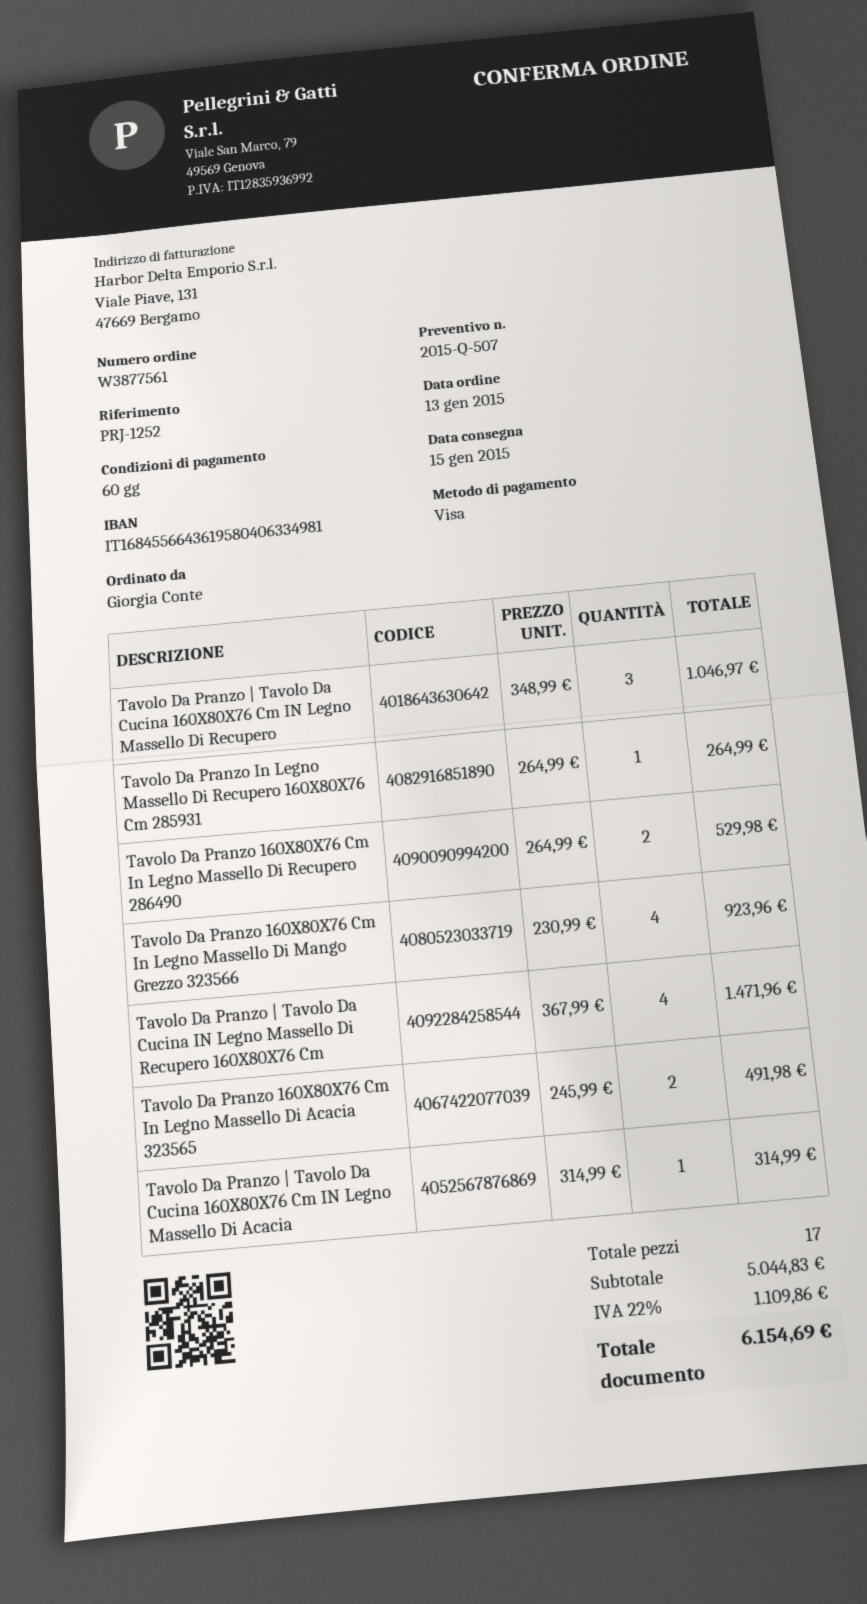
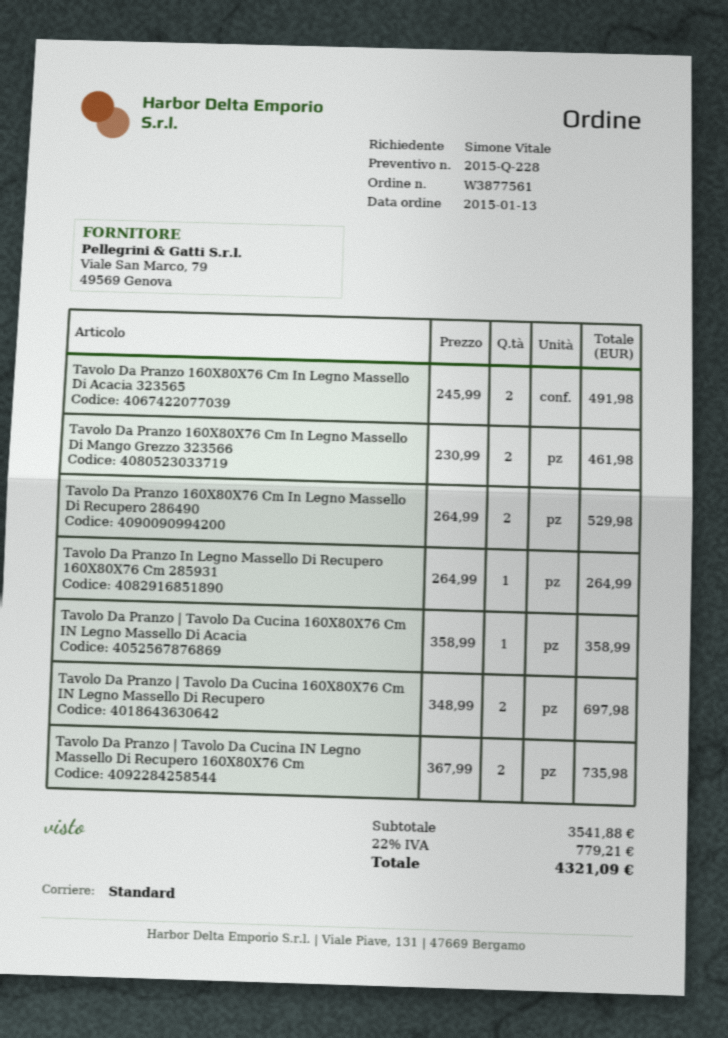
quote number: 2015-Q-507 -> 2015-Q-228
ordered by: Giorgia Conte -> Simone Vitale
Tavolo Da Pranzo | Tavolo Da Cucina 160X80X76 Cm IN Legno Massello Di Recupero: 3 x 348.99 = 1046.97 -> 2 x 348.99 = 697.98
Tavolo Da Pranzo 160X80X76 Cm In Legno Massello Di Mango Grezzo 323566: 4 x 230.99 = 923.96 -> 2 x 230.99 = 461.98
Tavolo Da Pranzo | Tavolo Da Cucina IN Legno Massello Di Recupero 160X80X76 Cm: 4 x 367.99 = 1471.96 -> 2 x 367.99 = 735.98
Tavolo Da Pranzo | Tavolo Da Cucina 160X80X76 Cm IN Legno Massello Di Acacia: 1 x 314.99 = 314.99 -> 1 x 358.99 = 358.99
subtotal: 5044.83 -> 3541.88
tax: 22% = 1109.86 -> 22% = 779.21
total: 6154.69 -> 4321.09

